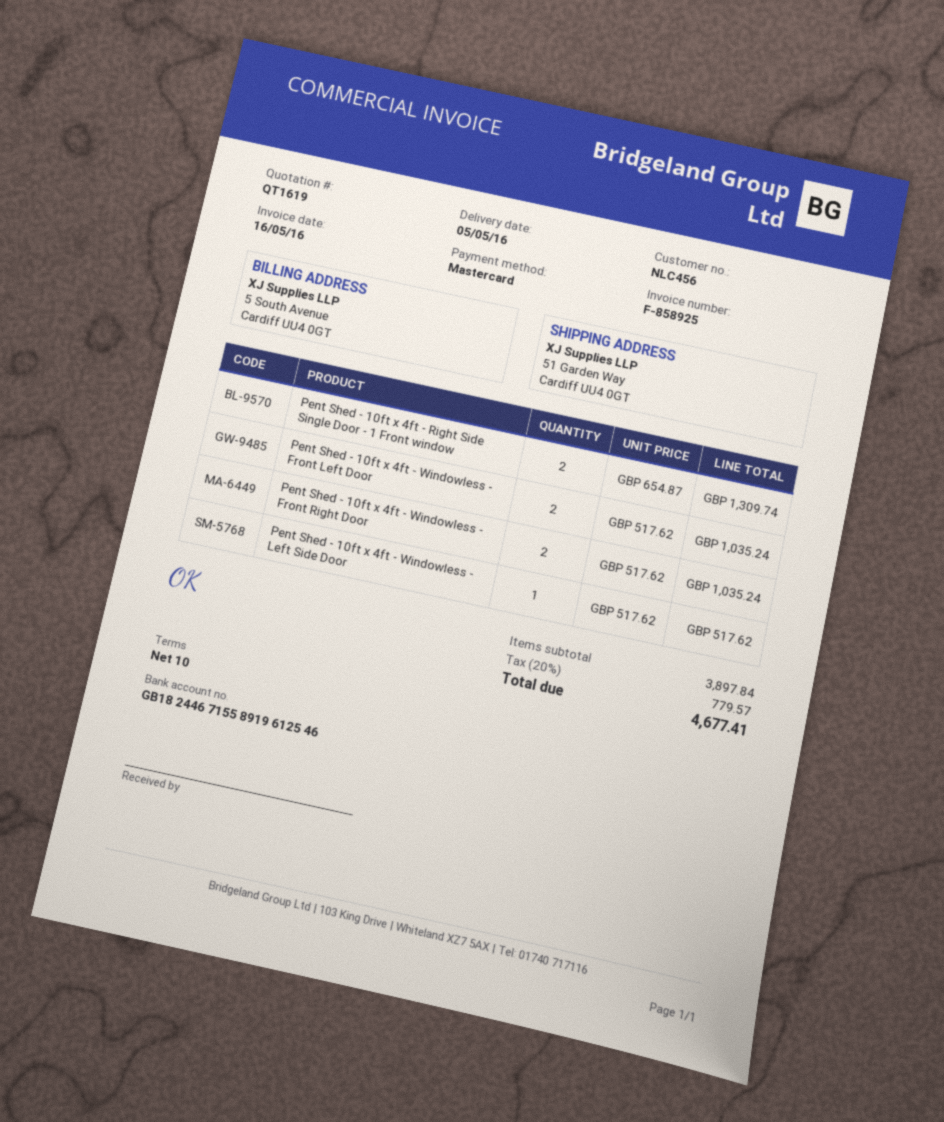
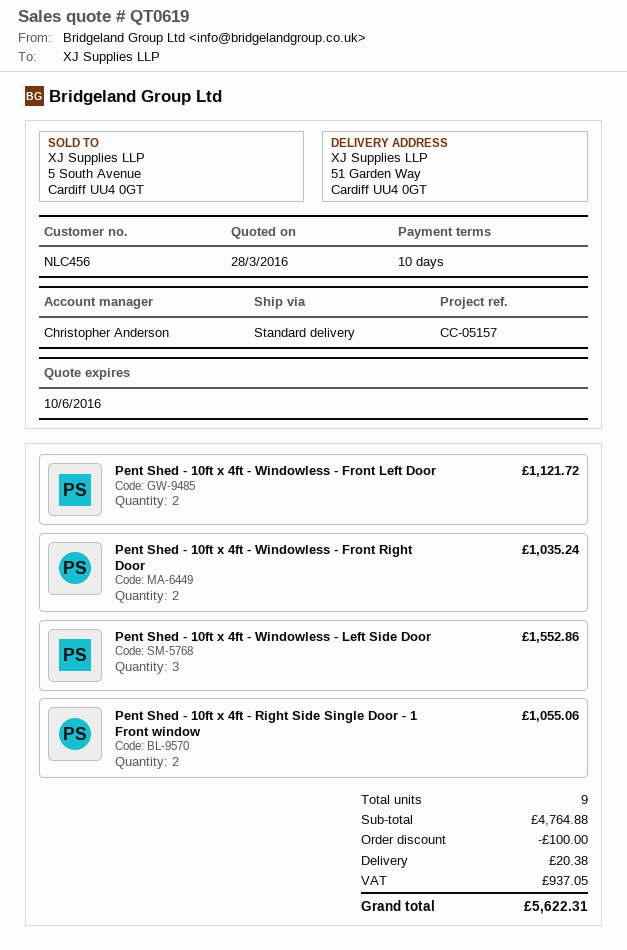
quote number: QT1619 -> QT0619
Pent Shed - 10ft x 4ft - Right Side Single Door - 1 Front window: 2 for 1309.74 -> 2 for 1055.06
Pent Shed - 10ft x 4ft - Windowless - Front Left Door: 2 for 1035.24 -> 2 for 1121.72
Pent Shed - 10ft x 4ft - Windowless - Left Side Door: 1 for 517.62 -> 3 for 1552.86
subtotal: 3897.84 -> 4764.88
discount: none -> 100.00
shipping: none -> 20.38
tax: 779.57 -> 937.05
total: 4677.41 -> 5622.31

